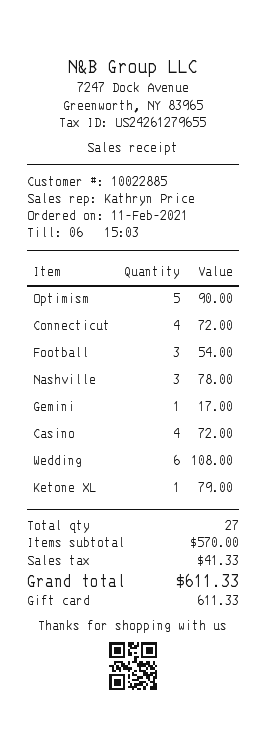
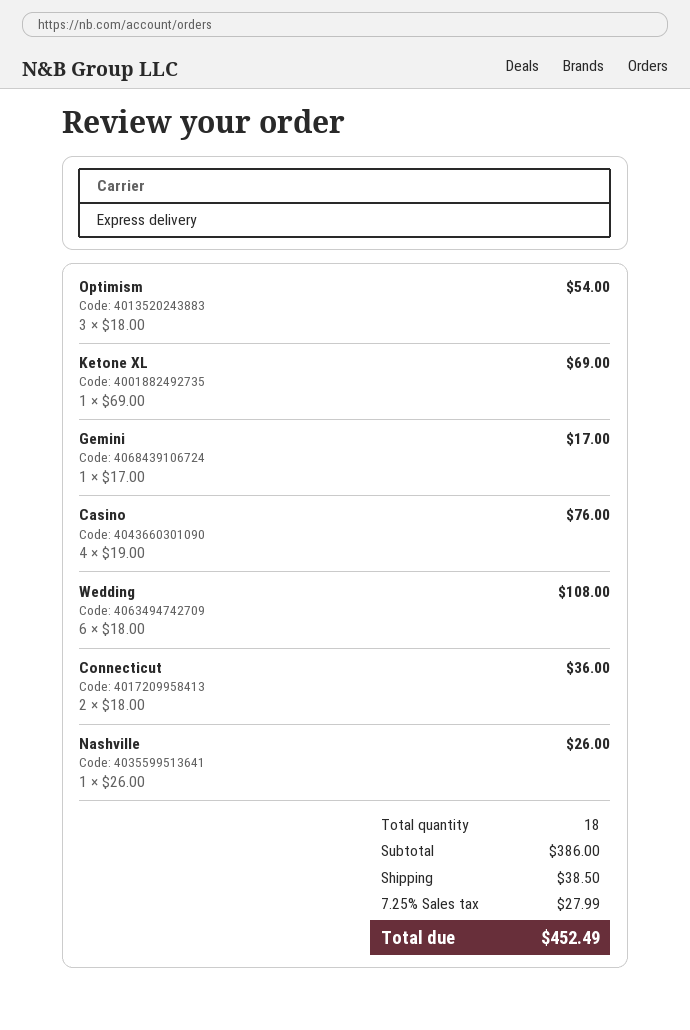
Optimism: 5 for 90.00 -> 3 for 54.00
Connecticut: 4 for 72.00 -> 2 for 36.00
Football: 3 for 54.00 -> none
Nashville: 3 for 78.00 -> 1 for 26.00
Casino: 4 for 72.00 -> 4 for 76.00
Ketone XL: 1 for 79.00 -> 1 for 69.00
total quantity: 27 -> 18
subtotal: 570.00 -> 386.00
shipping: none -> 38.50
tax: 41.33 -> 27.99
total: 611.33 -> 452.49

